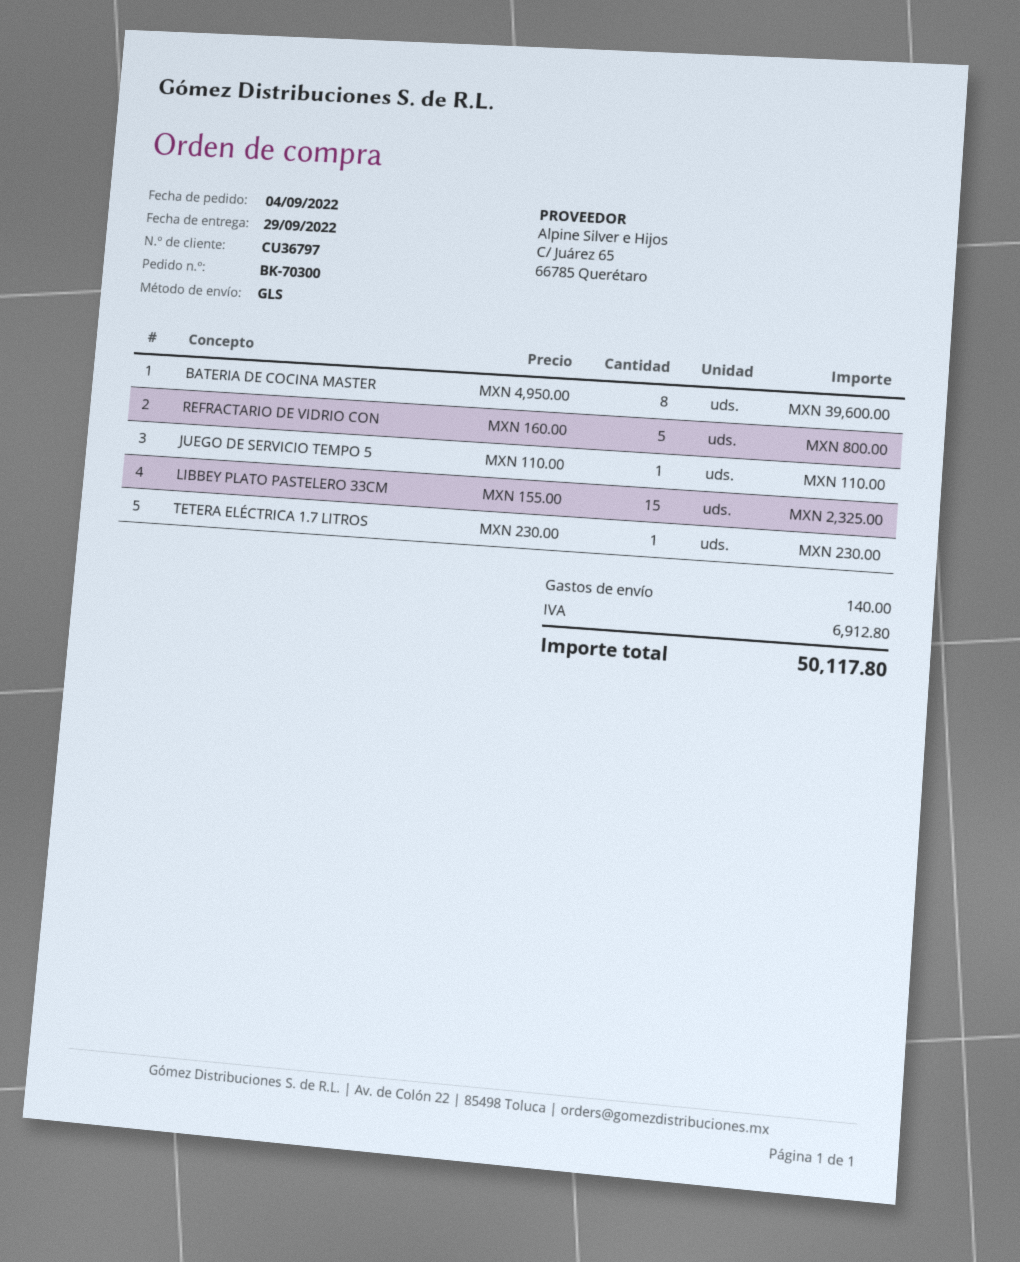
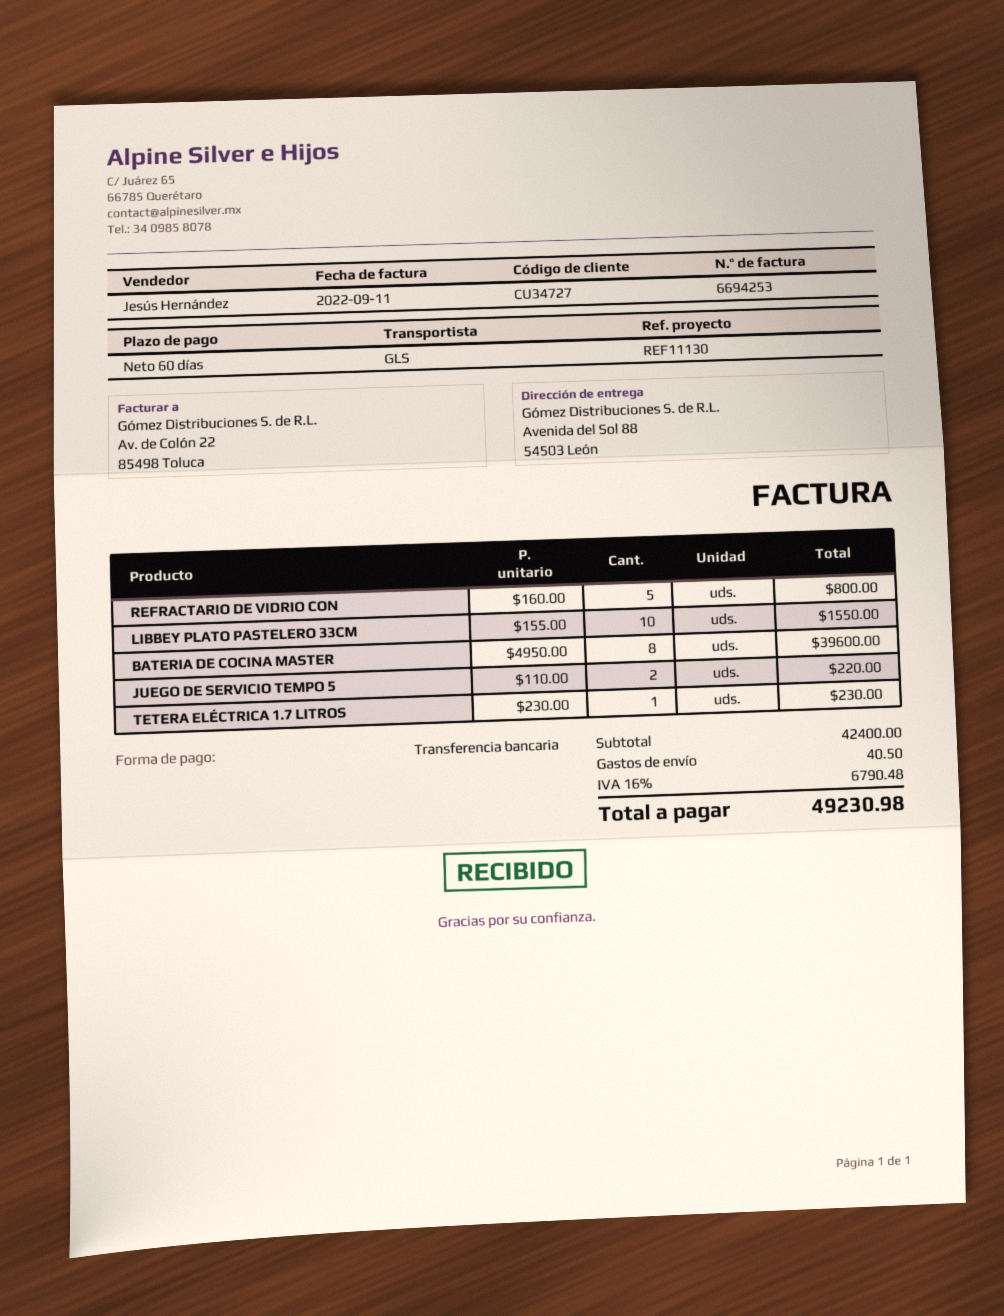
customer number: CU36797 -> CU34727
JUEGO DE SERVICIO TEMPO 5: 1 x 110.00 = 110.00 -> 2 x 110.00 = 220.00
LIBBEY PLATO PASTELERO 33CM: 15 x 155.00 = 2325.00 -> 10 x 155.00 = 1550.00
shipping: 140.00 -> 40.50
tax: 6912.80 -> 6790.48
total: 50117.80 -> 49230.98

